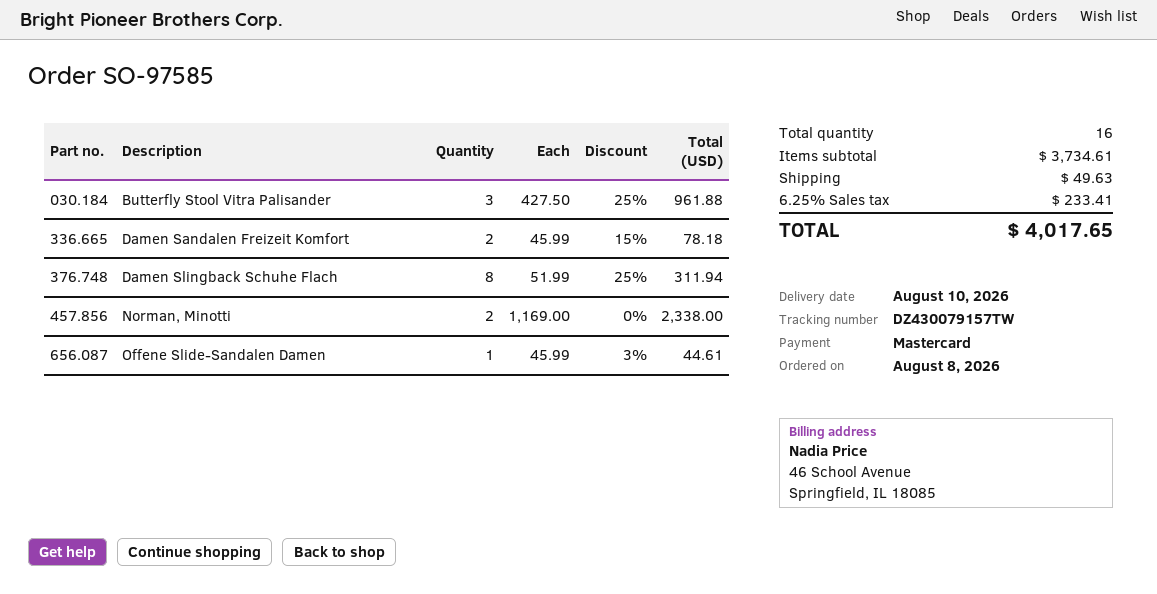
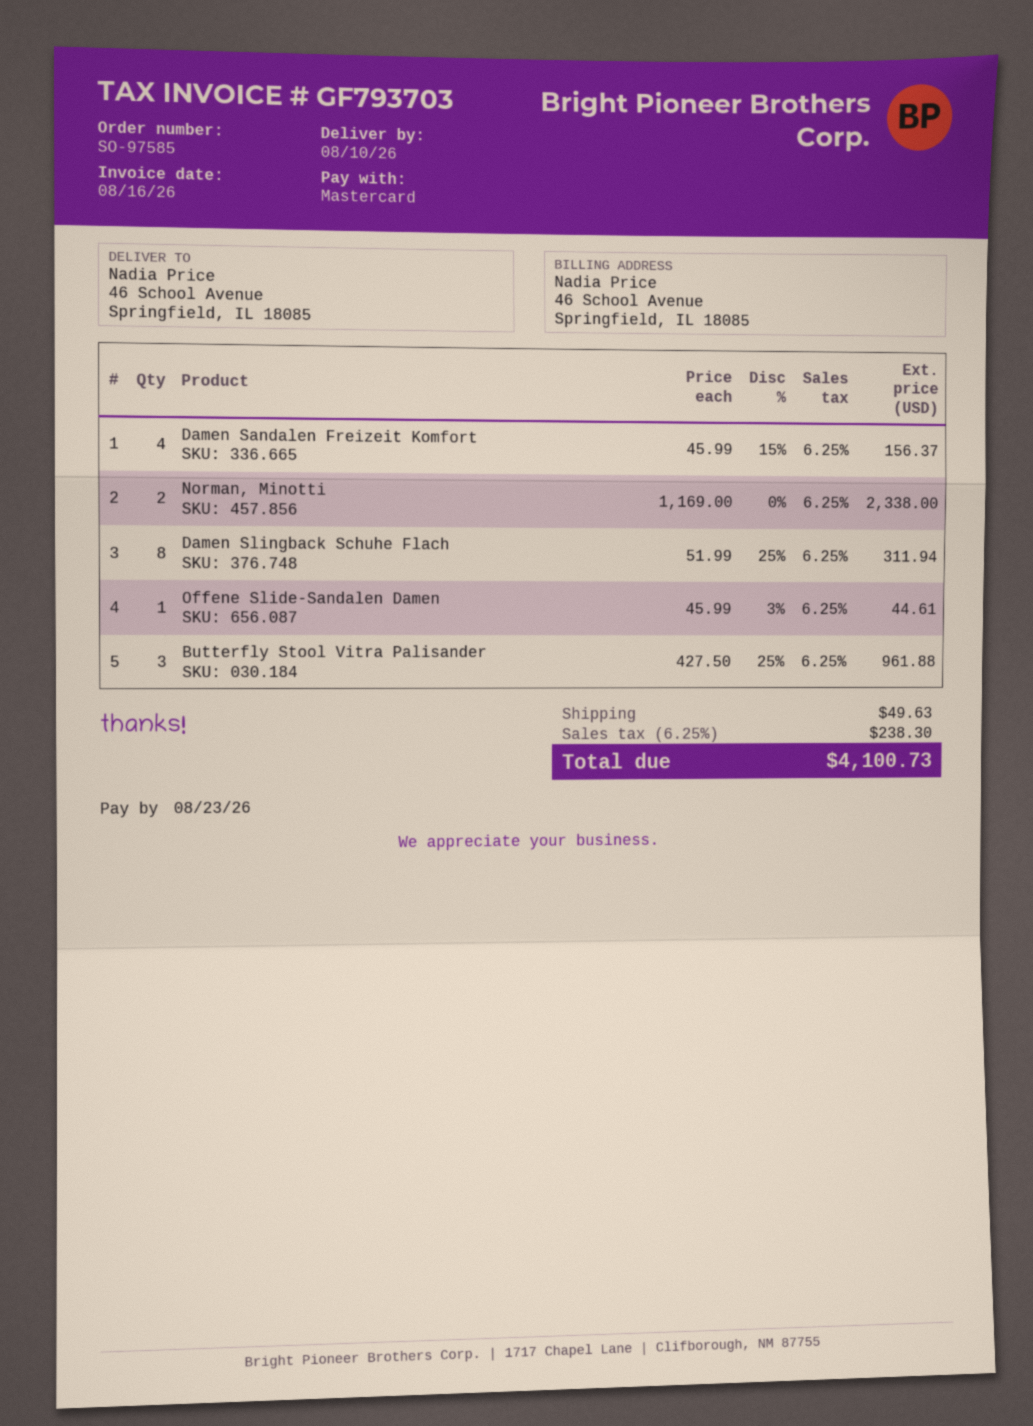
Damen Sandalen Freizeit Komfort: 2 x 45.99 - 15% = 78.18 -> 4 x 45.99 - 15% = 156.37
tax: 6.25% = 233.41 -> 6.25% = 238.30
total: 4017.65 -> 4100.73

